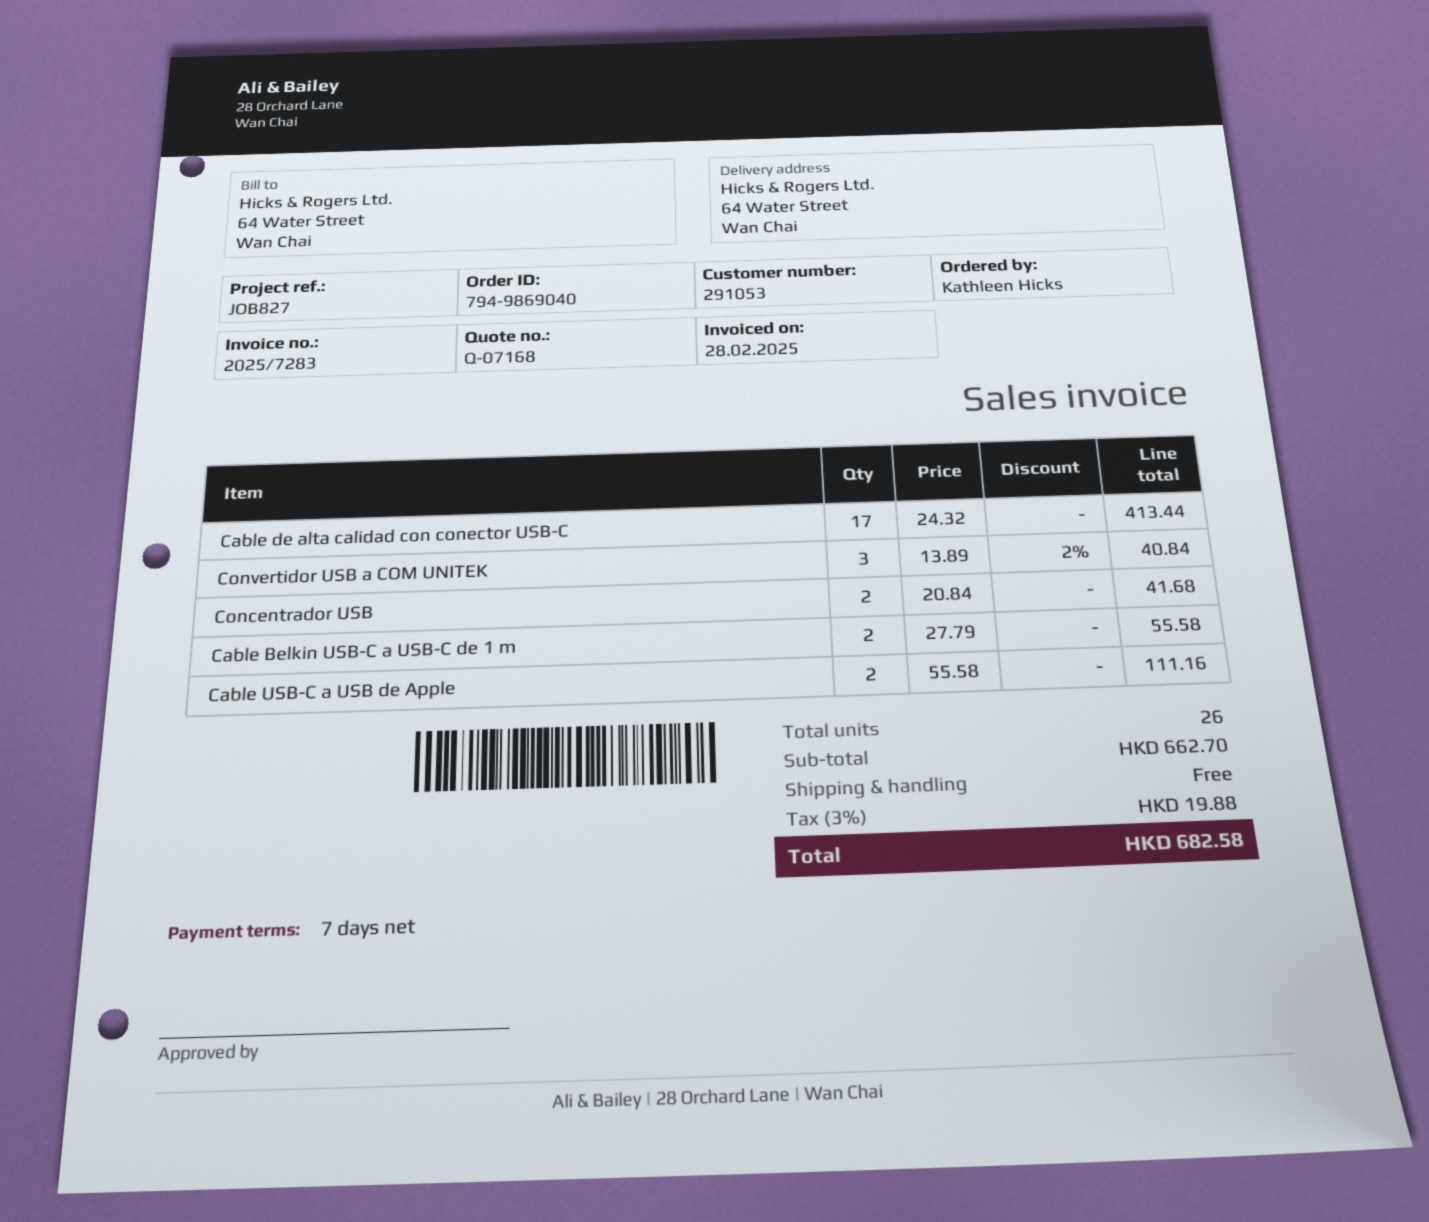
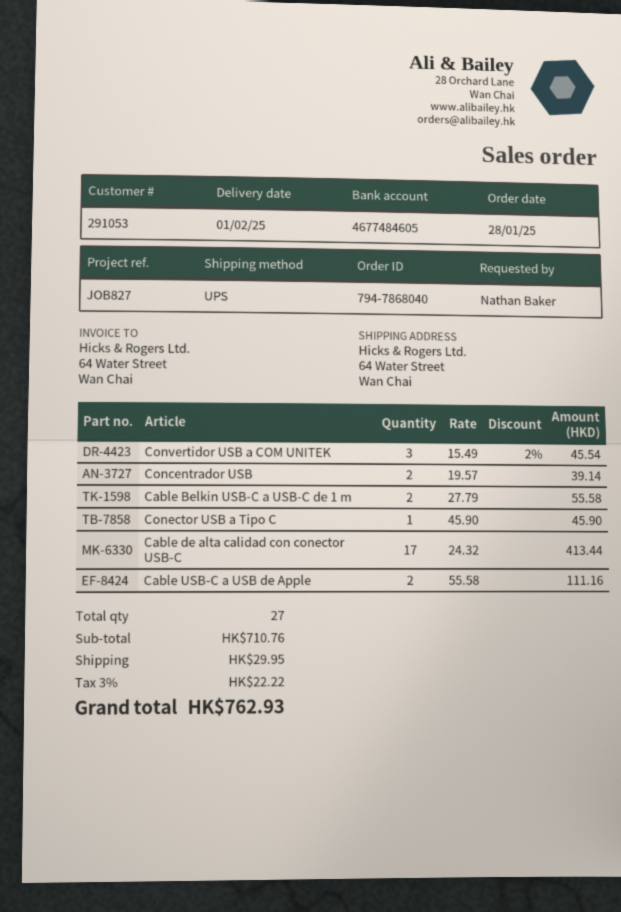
order number: 794-9869040 -> 794-7868040
ordered by: Kathleen Hicks -> Nathan Baker
Convertidor USB a COM UNITEK: 3 x 13.89 - 2% = 40.84 -> 3 x 15.49 - 2% = 45.54
Concentrador USB: 2 x 20.84 = 41.68 -> 2 x 19.57 = 39.14
Conector USB a Tipo C: none -> 1 x 45.90 = 45.90
total quantity: 26 -> 27
subtotal: 662.70 -> 710.76
shipping: 0.00 -> 29.95
tax: 3% = 19.88 -> 3% = 22.22
total: 682.58 -> 762.93

